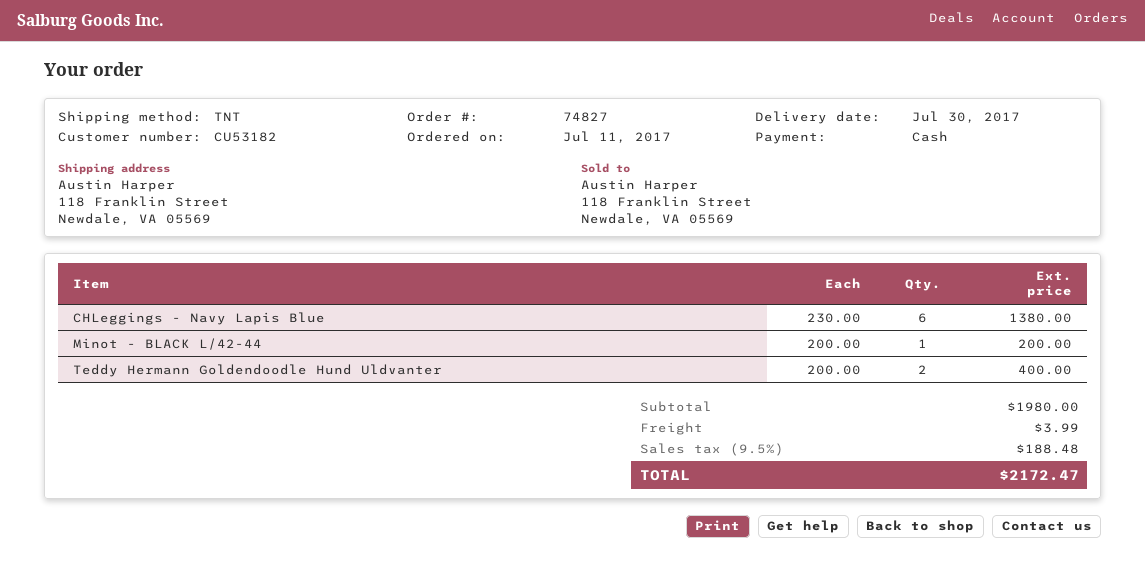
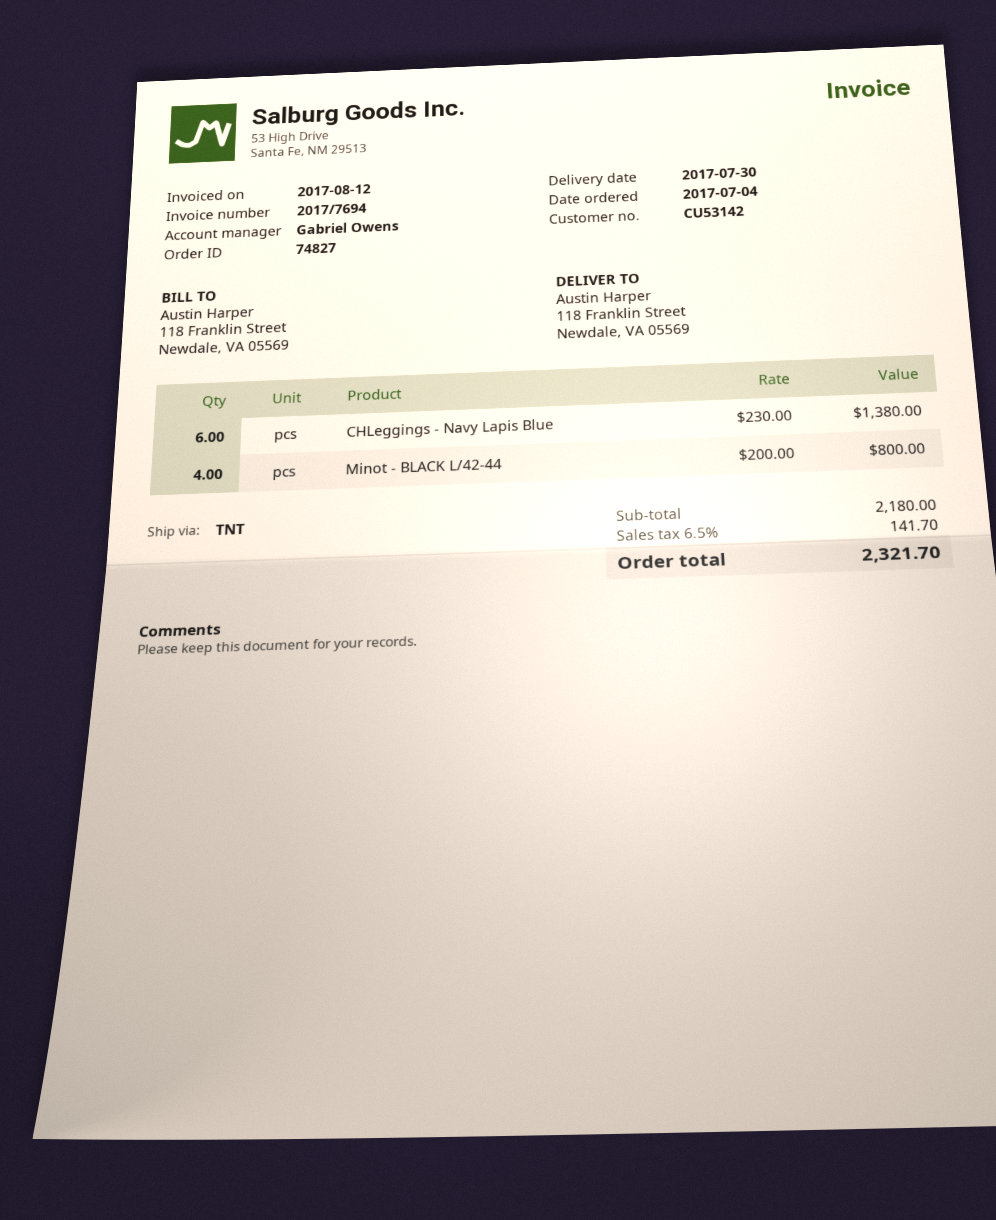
order date: 2017-07-11 -> 2017-07-04
customer number: CU53182 -> CU53142
Minot - BLACK L/42-44: 1 x 200.00 = 200.00 -> 4 x 200.00 = 800.00
Teddy Hermann Goldendoodle Hund Uldvanter: 2 x 200.00 = 400.00 -> none
subtotal: 1980.00 -> 2180.00
shipping: 3.99 -> none
tax: 9.5% = 188.48 -> 6.5% = 141.70
total: 2172.47 -> 2321.70

